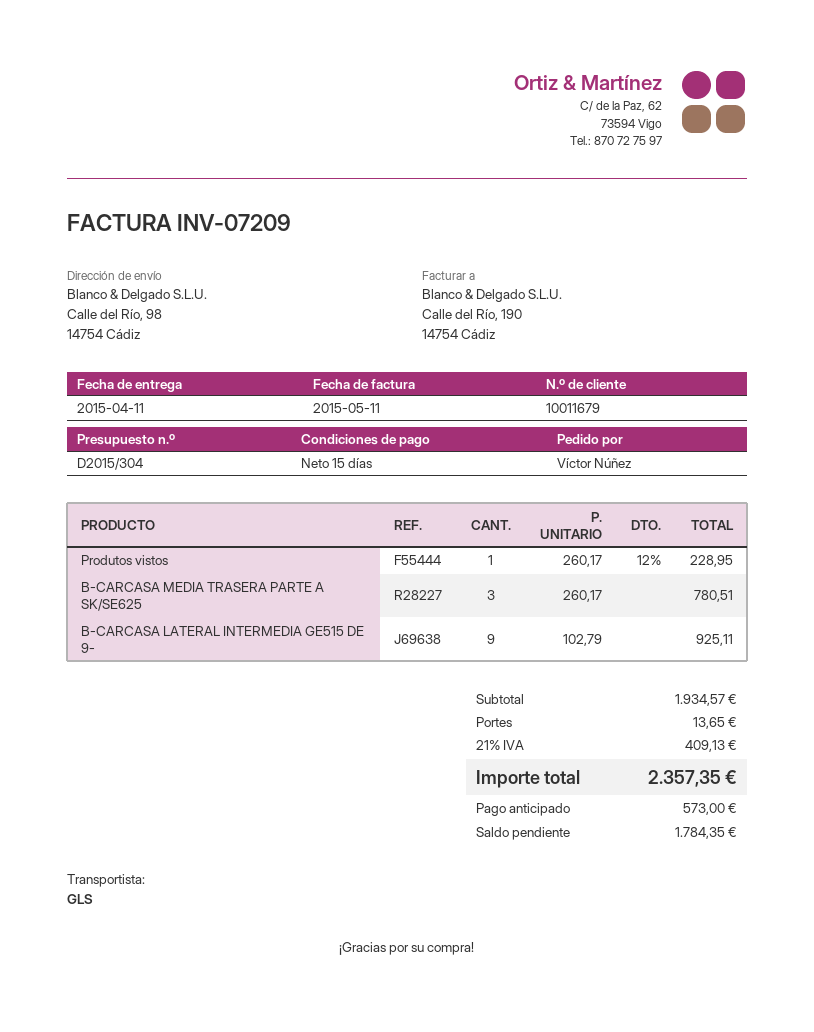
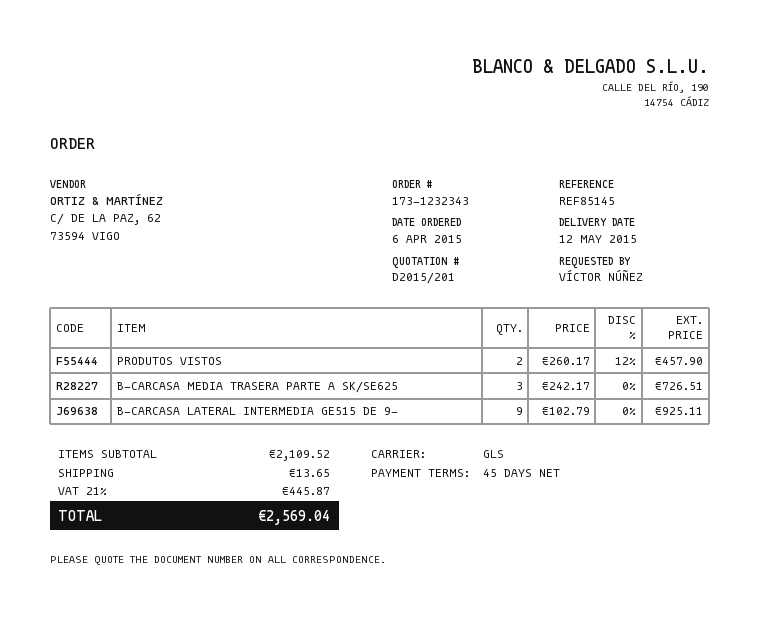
quote number: D2015/304 -> D2015/201
delivery date: 2015-04-11 -> 2015-05-12
payment terms: 15 days -> 45 days
Produtos vistos: 1 x 260.17 - 12% = 228.95 -> 2 x 260.17 - 12% = 457.90
B-CARCASA MEDIA TRASERA PARTE A SK/SE625: 3 x 260.17 = 780.51 -> 3 x 242.17 = 726.51
subtotal: 1934.57 -> 2109.52
tax: 21% = 409.13 -> 21% = 445.87
total: 2357.35 -> 2569.04

